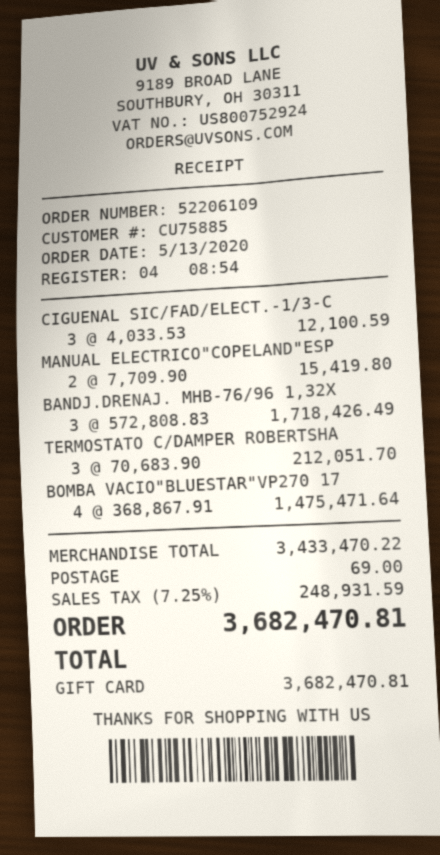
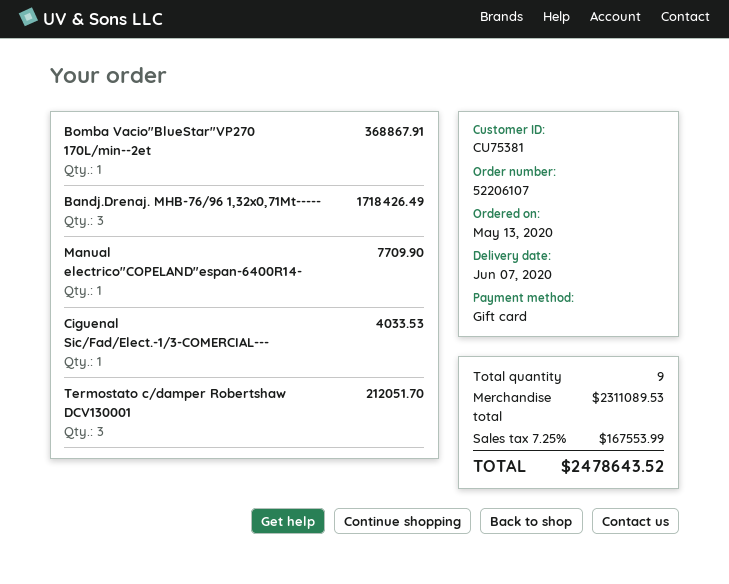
order number: 52206109 -> 52206107
customer number: CU75885 -> CU75381
CIGUENAL SIC/FAD/ELECT.-1/3-C: 3 for 12100.59 -> 1 for 4033.53
MANUAL ELECTRICO"COPELAND"ESP: 2 for 15419.80 -> 1 for 7709.90
BOMBA VACIO"BLUESTAR"VP270 17: 4 for 1475471.64 -> 1 for 368867.91
subtotal: 3433470.22 -> 2311089.53
shipping: 69.00 -> none
tax: 7.25% = 248931.59 -> 7.25% = 167553.99
total: 3682470.81 -> 2478643.52

